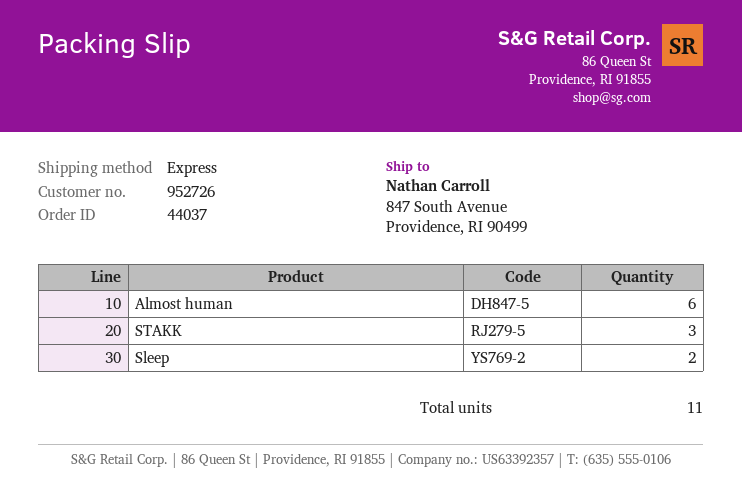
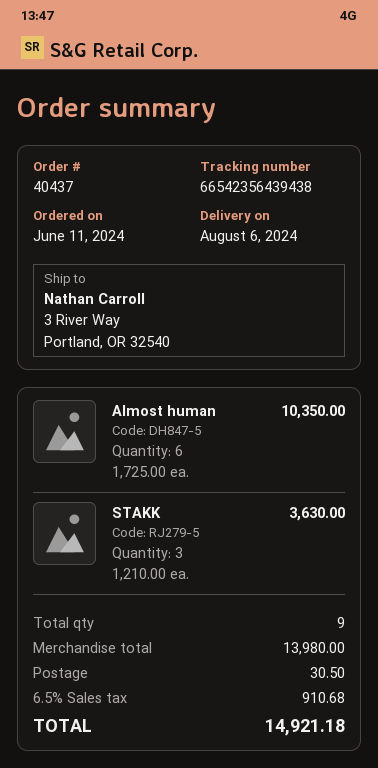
order number: 44037 -> 40437
ship to: 847 South Avenue, Providence, RI 90499 -> 3 River Way, Portland, OR 32540
Sleep: 2 -> none
total quantity: 11 -> 9

